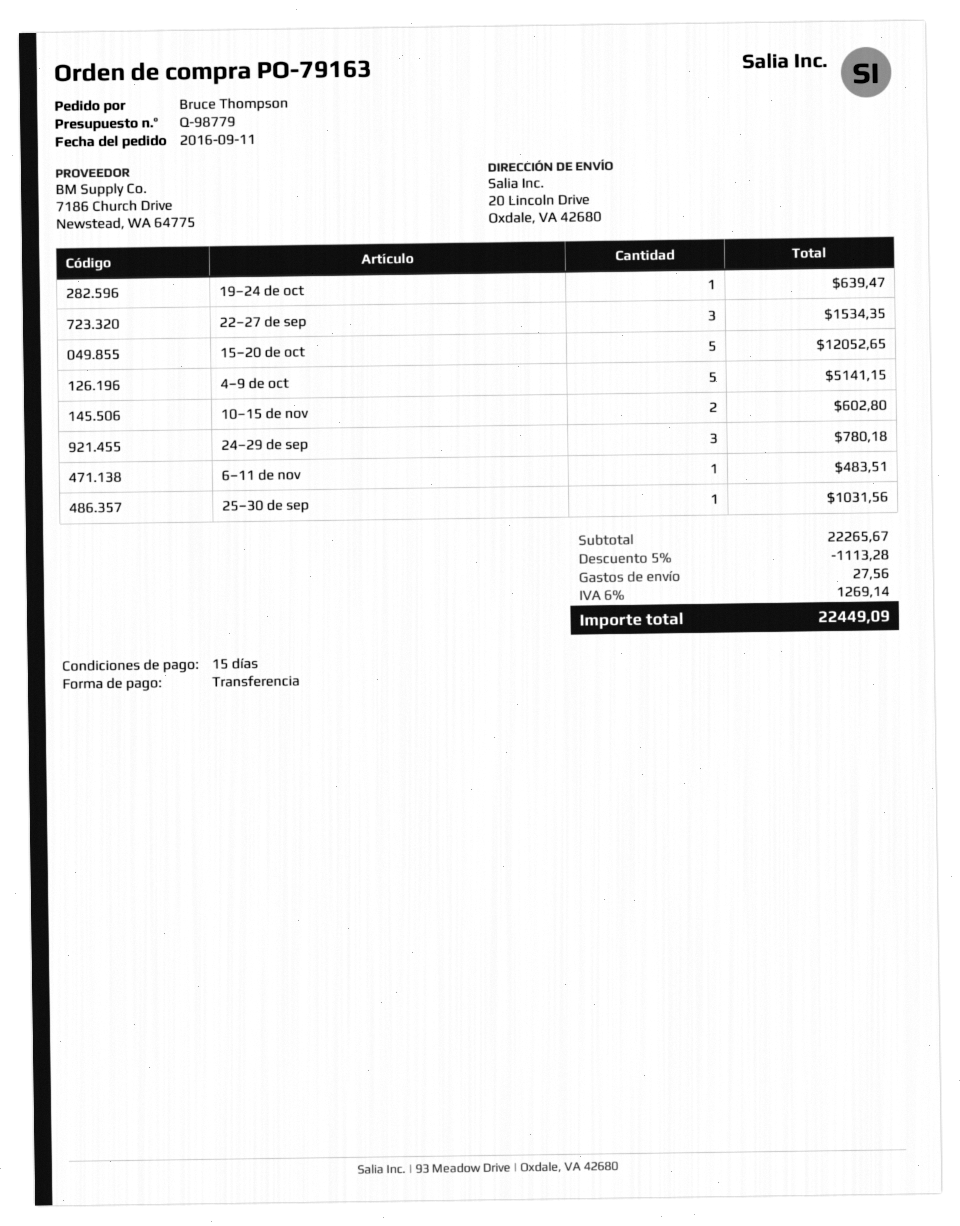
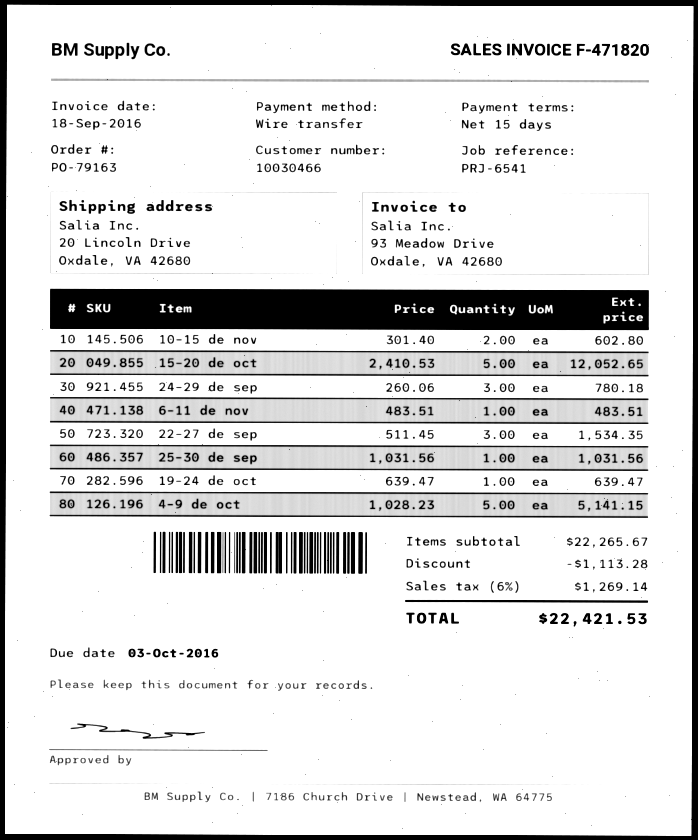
shipping: 27.56 -> none
total: 22449.09 -> 22421.53

